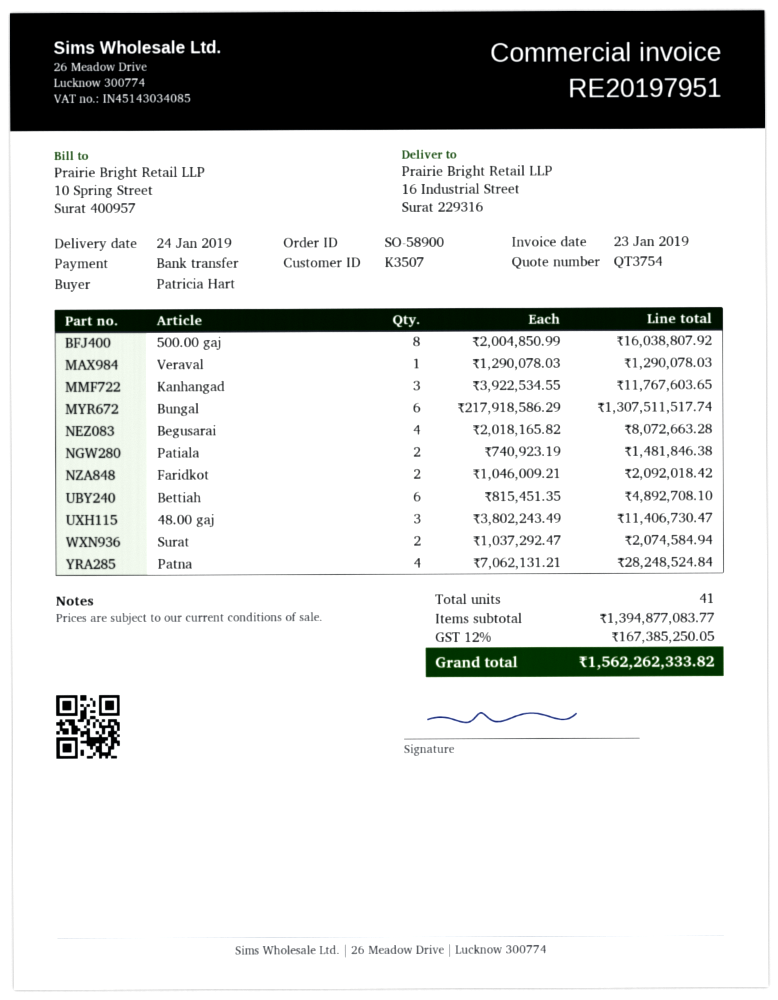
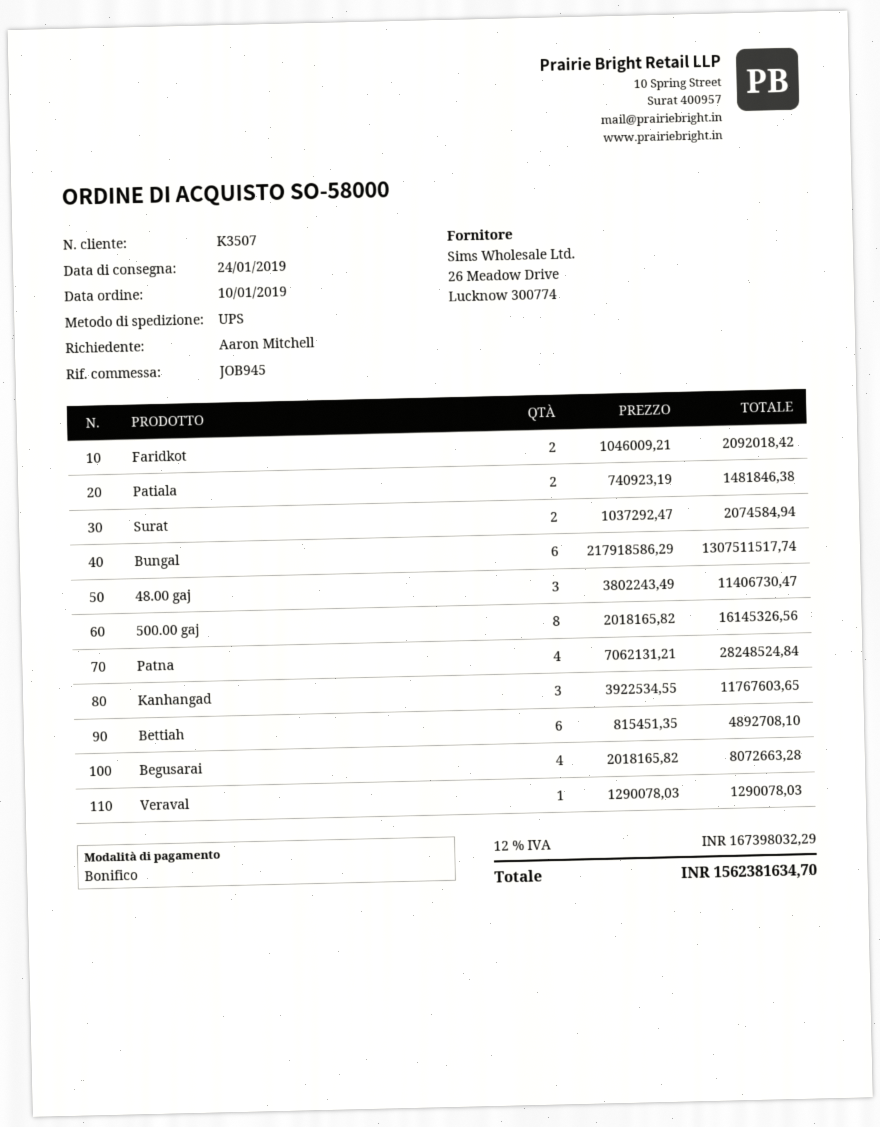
order number: SO-58900 -> SO-58000
ordered by: Patricia Hart -> Aaron Mitchell
500.00 gaj: 8 x 2004850.99 = 16038807.92 -> 8 x 2018165.82 = 16145326.56
tax: 12% = 167385250.05 -> 12% = 167398032.29
total: 1562262333.82 -> 1562381634.70

